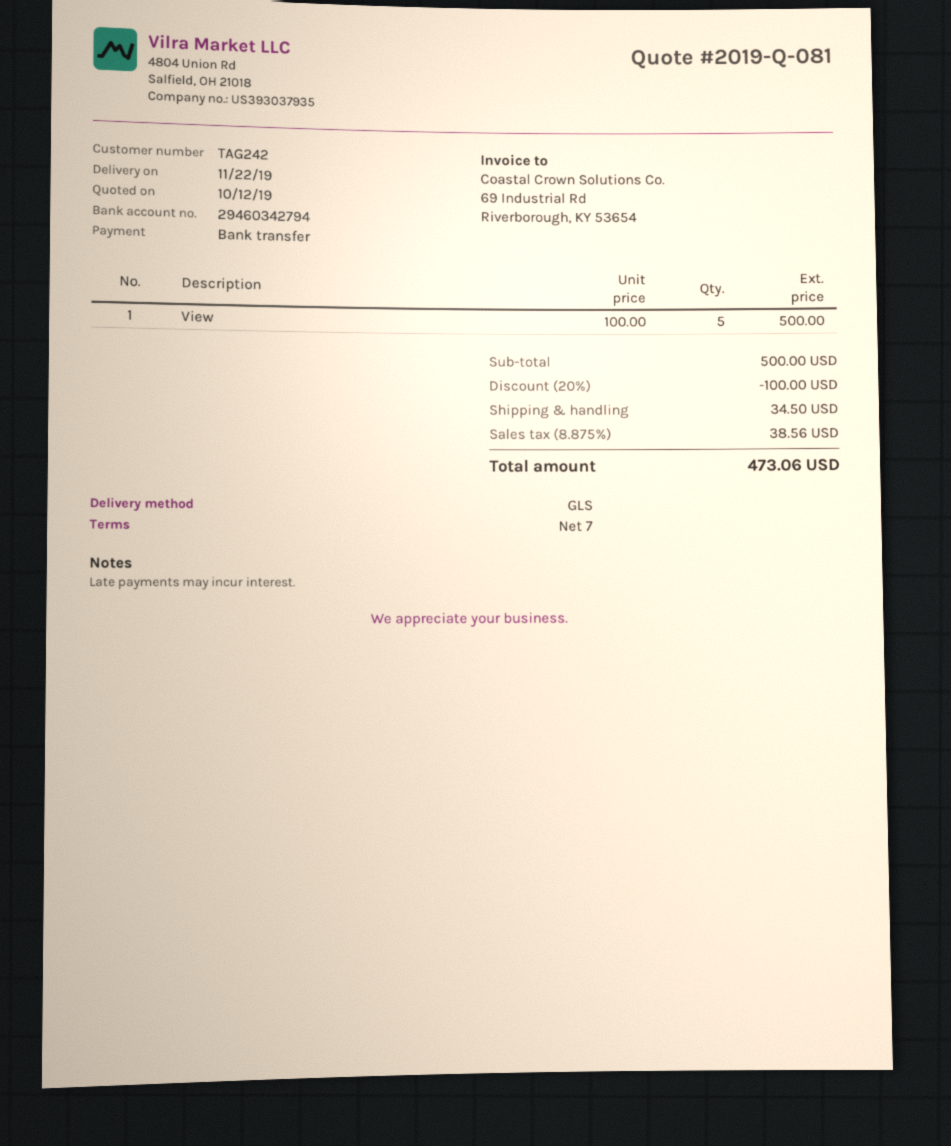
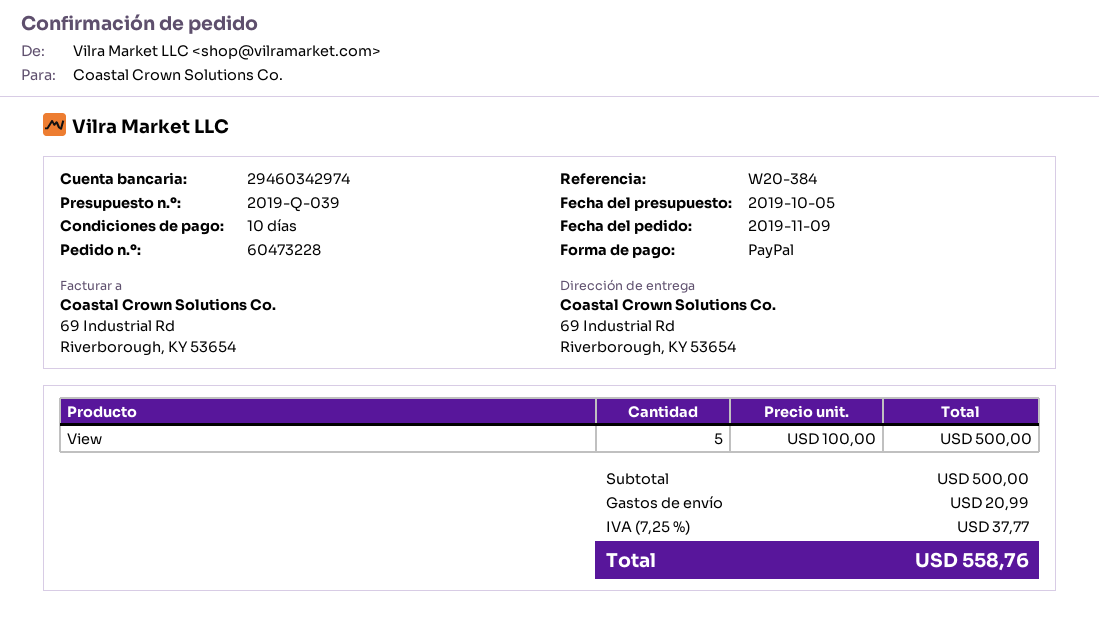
quote number: 2019-Q-081 -> 2019-Q-039
quote date: 2019-10-12 -> 2019-10-05
payment terms: 7 days -> 10 days
payment method: bank transfer -> PayPal
bank account: 29460342794 -> 29460342974
discount: 20% = 100.00 -> none
shipping: 34.50 -> 20.99
tax: 8.875% = 38.56 -> 7.25% = 37.77
total: 473.06 -> 558.76

